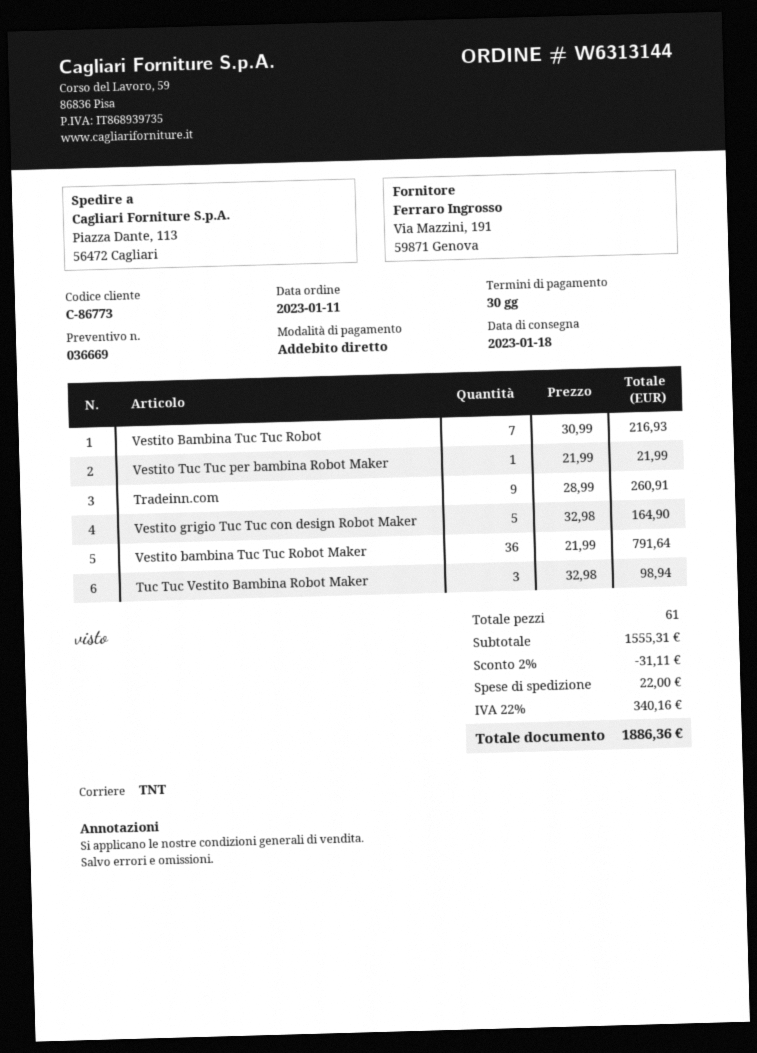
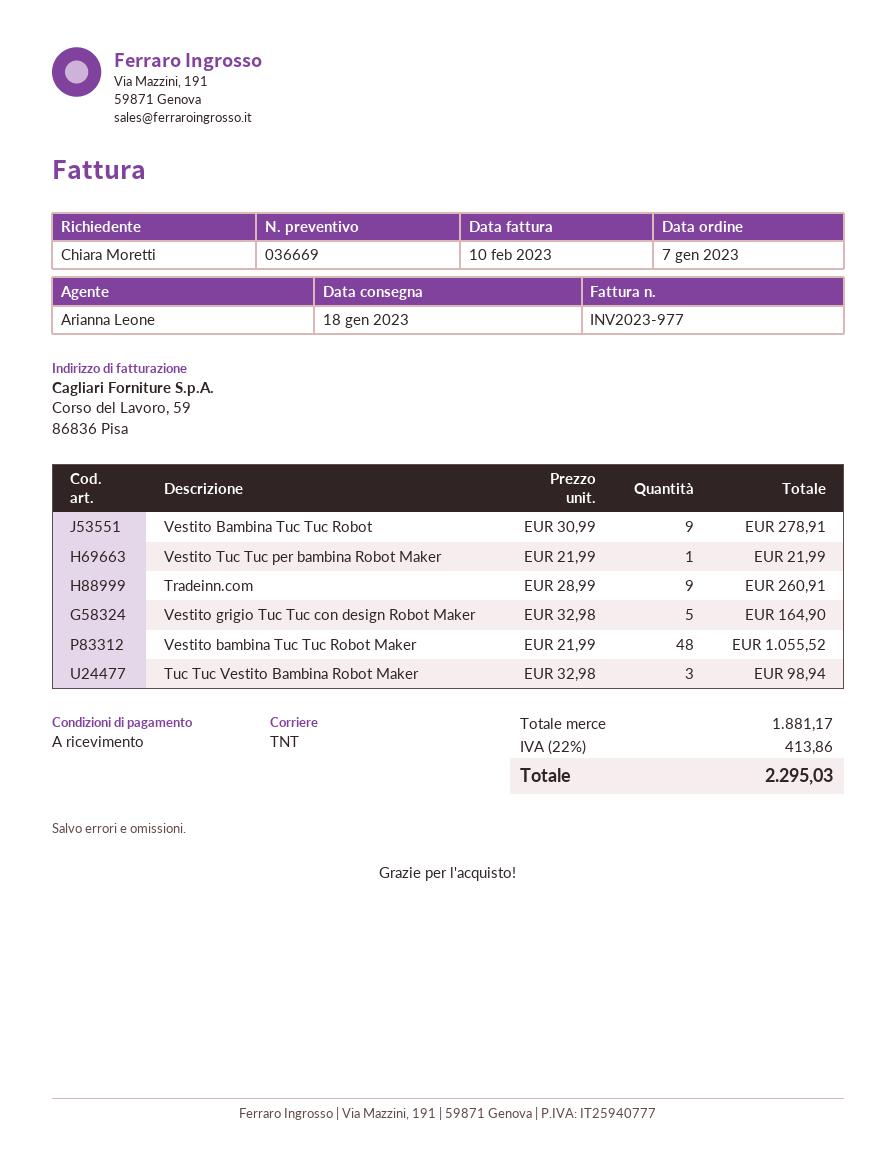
order date: 2023-01-11 -> 2023-01-07
payment terms: 30 days -> on receipt
Vestito Bambina Tuc Tuc Robot: 7 x 30.99 = 216.93 -> 9 x 30.99 = 278.91
Vestito bambina Tuc Tuc Robot Maker: 36 x 21.99 = 791.64 -> 48 x 21.99 = 1055.52
subtotal: 1555.31 -> 1881.17
discount: 2% = 31.11 -> none
shipping: 22.00 -> none
tax: 22% = 340.16 -> 22% = 413.86
total: 1886.36 -> 2295.03

